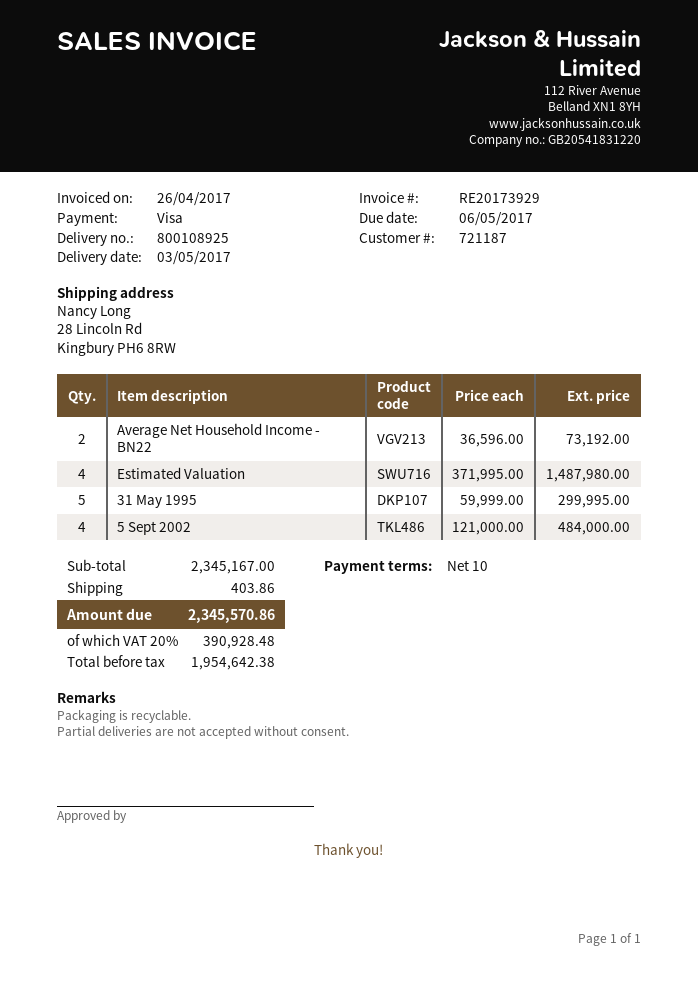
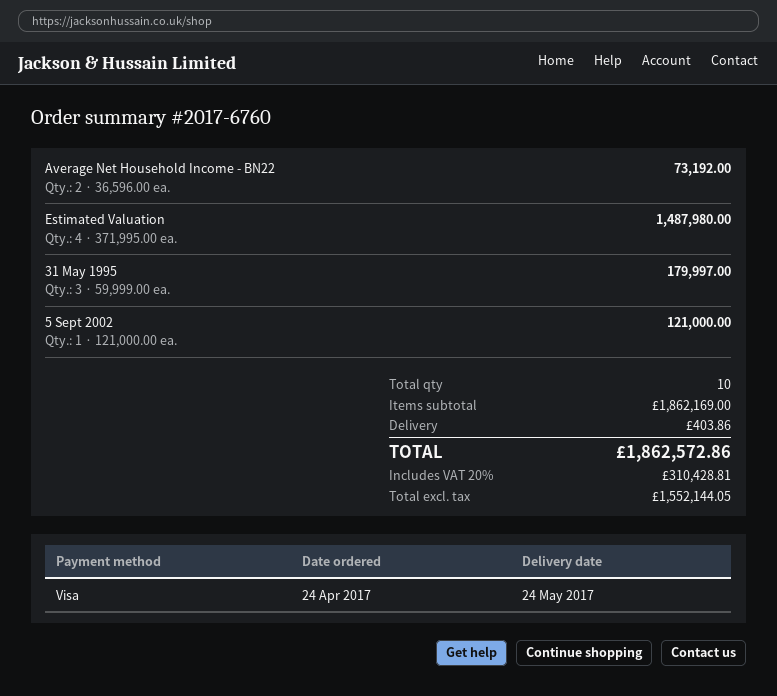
delivery date: 2017-05-03 -> 2017-05-24
31 May 1995: 5 x 59999.00 = 299995.00 -> 3 x 59999.00 = 179997.00
5 Sept 2002: 4 x 121000.00 = 484000.00 -> 1 x 121000.00 = 121000.00
subtotal: 2345167.00 -> 1862169.00
net: 1954642.38 -> 1552144.05
tax: 20% = 390928.48 -> 20% = 310428.81
total: 2345570.86 -> 1862572.86

